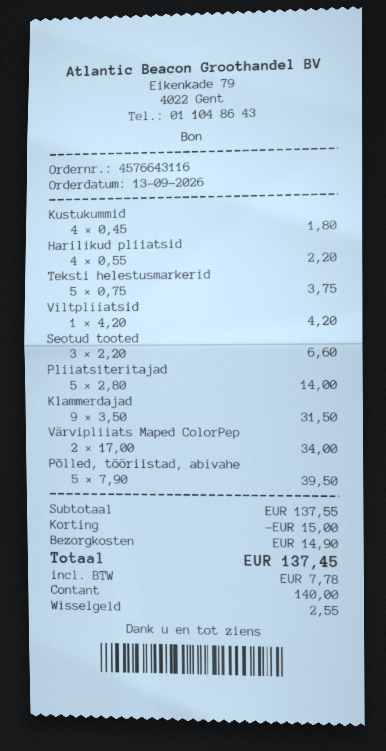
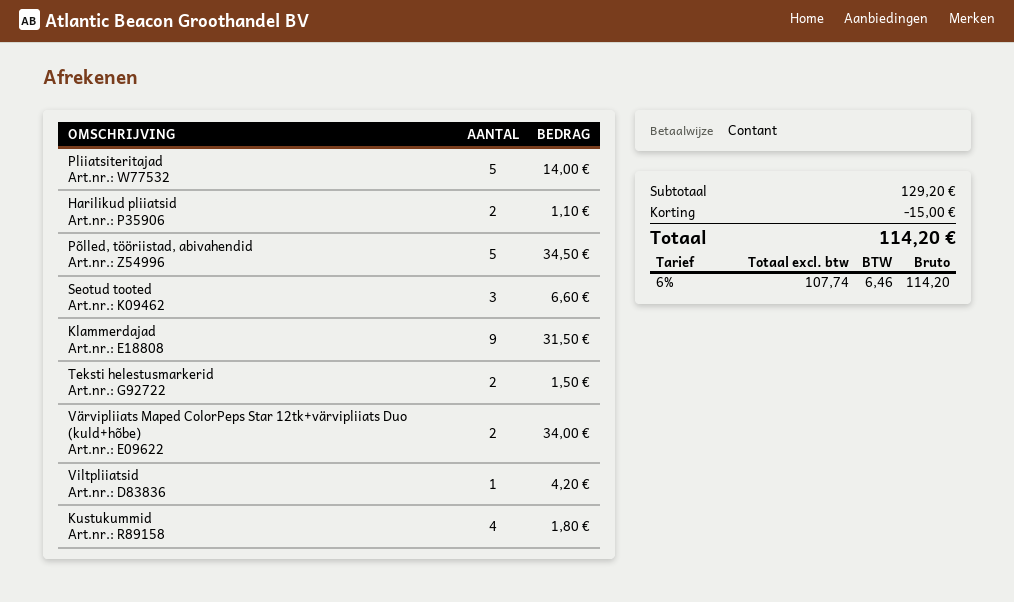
Harilikud pliiatsid: 4 for 2.20 -> 2 for 1.10
Teksti helestusmarkerid: 5 for 3.75 -> 2 for 1.50
Põlled, tööriistad, abivahe: 5 for 39.50 -> 5 for 34.50
subtotal: 137.55 -> 129.20
shipping: 14.90 -> none
tax: 7.78 -> 6.46
total: 137.45 -> 114.20

